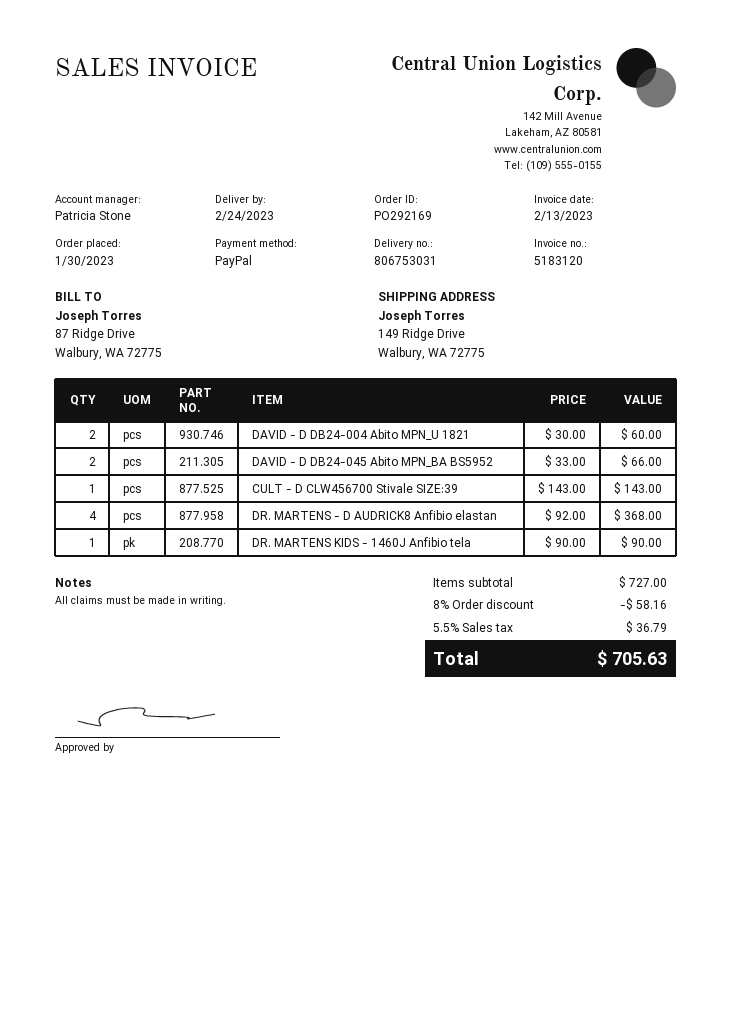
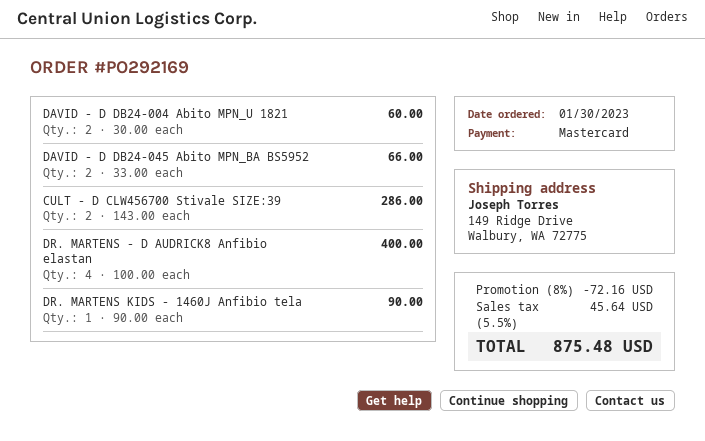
payment method: PayPal -> Mastercard
CULT - D CLW456700 Stivale SIZE:39: 1 x 143.00 = 143.00 -> 2 x 143.00 = 286.00
DR. MARTENS - D AUDRICK8 Anfibio elastan: 4 x 92.00 = 368.00 -> 4 x 100.00 = 400.00
discount: 8% = 58.16 -> 8% = 72.16
tax: 5.5% = 36.79 -> 5.5% = 45.64
total: 705.63 -> 875.48

